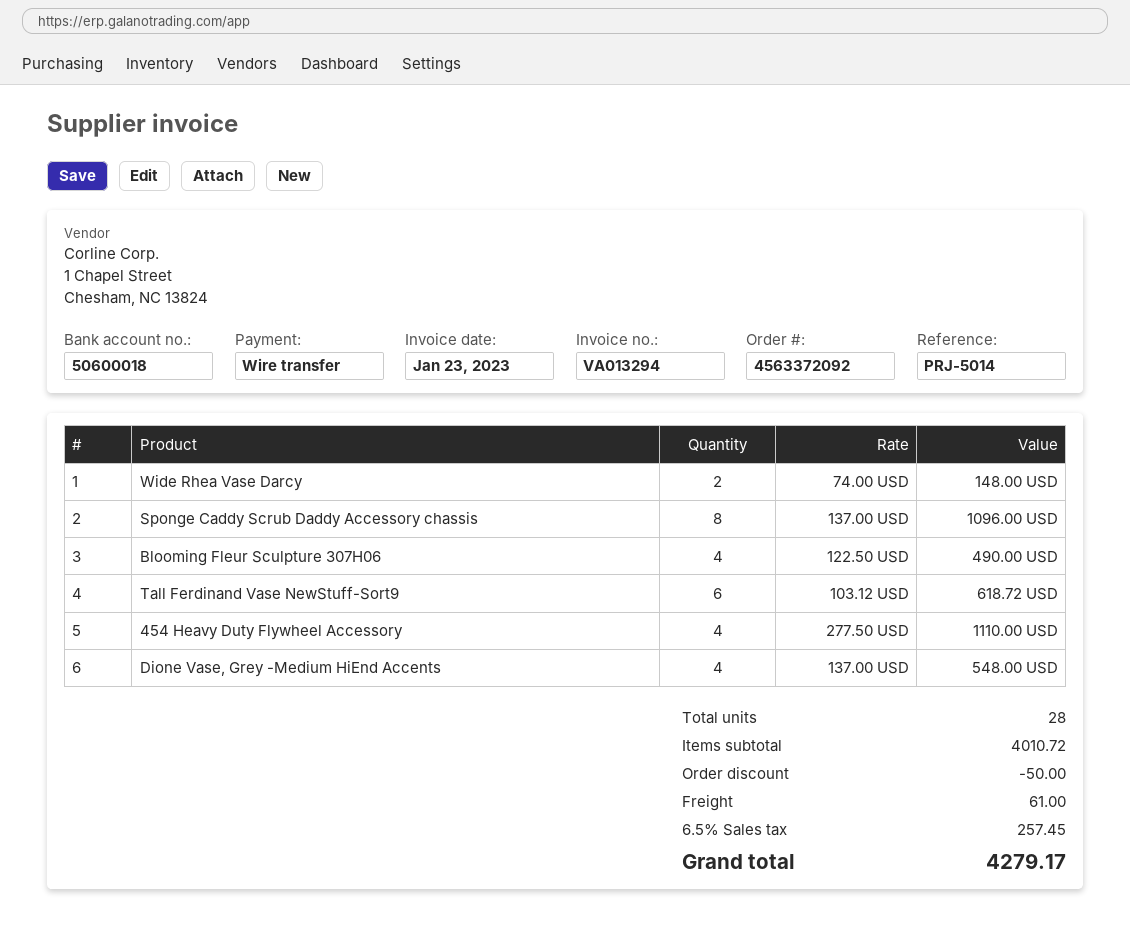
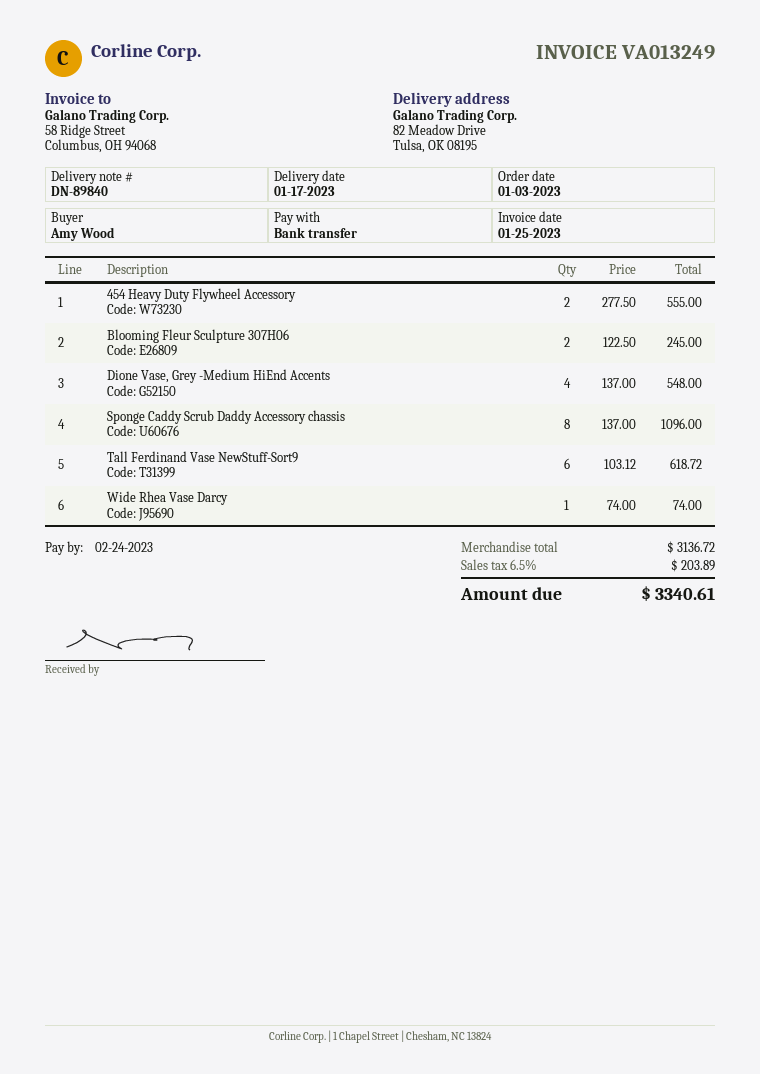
invoice number: VA013294 -> VA013249
invoice date: 2023-01-23 -> 2023-01-25
Wide Rhea Vase Darcy: 2 x 74.00 = 148.00 -> 1 x 74.00 = 74.00
Blooming Fleur Sculpture 307H06: 4 x 122.50 = 490.00 -> 2 x 122.50 = 245.00
454 Heavy Duty Flywheel Accessory: 4 x 277.50 = 1110.00 -> 2 x 277.50 = 555.00
subtotal: 4010.72 -> 3136.72
discount: 50.00 -> none
shipping: 61.00 -> none
tax: 6.5% = 257.45 -> 6.5% = 203.89
total: 4279.17 -> 3340.61

